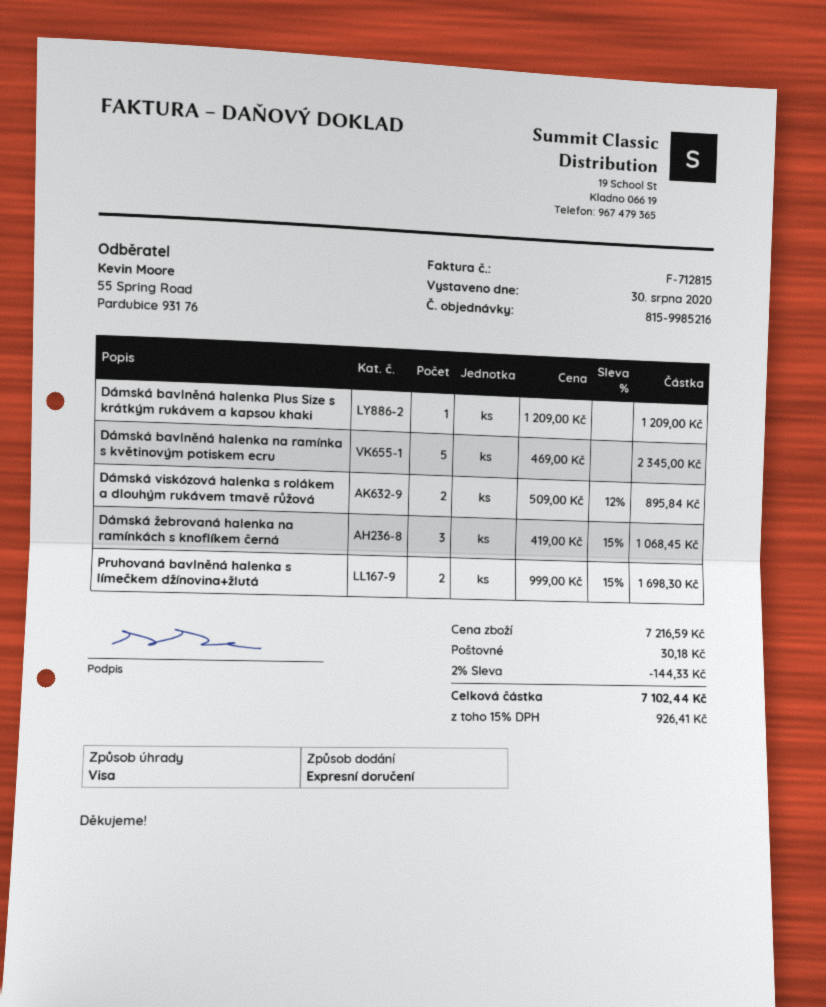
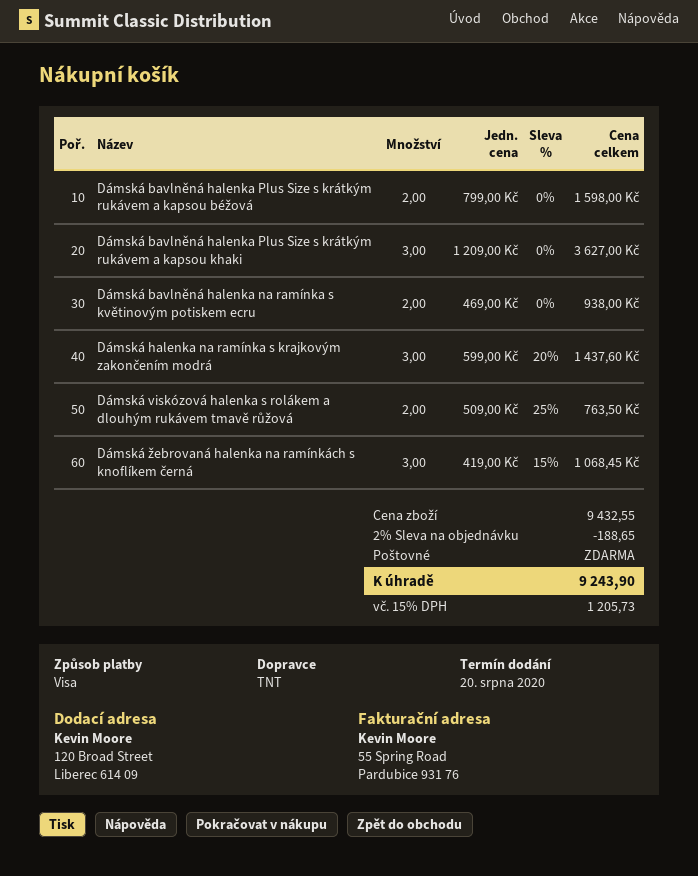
shipping method: express -> TNT
Dámská bavlněná halenka Plus Size s krátkým rukávem a kapsou khaki: 1 x 1209.00 = 1209.00 -> 3 x 1209.00 = 3627.00
Dámská bavlněná halenka na ramínka s květinovým potiskem ecru: 5 x 469.00 = 2345.00 -> 2 x 469.00 = 938.00
Dámská viskózová halenka s rolákem a dlouhým rukávem tmavě růžová: 2 x 509.00 - 12% = 895.84 -> 2 x 509.00 - 25% = 763.50
Pruhovaná bavlněná halenka s límečkem džínovina+žlutá: 2 x 999.00 - 15% = 1698.30 -> none
Dámská bavlněná halenka Plus Size s krátkým rukávem a kapsou béžová: none -> 2 x 799.00 = 1598.00
Dámská halenka na ramínka s krajkovým zakončením modrá: none -> 3 x 599.00 - 20% = 1437.60
subtotal: 7216.59 -> 9432.55
discount: 2% = 144.33 -> 2% = 188.65
shipping: 30.18 -> 0.00
tax: 15% = 926.41 -> 15% = 1205.73
total: 7102.44 -> 9243.90

